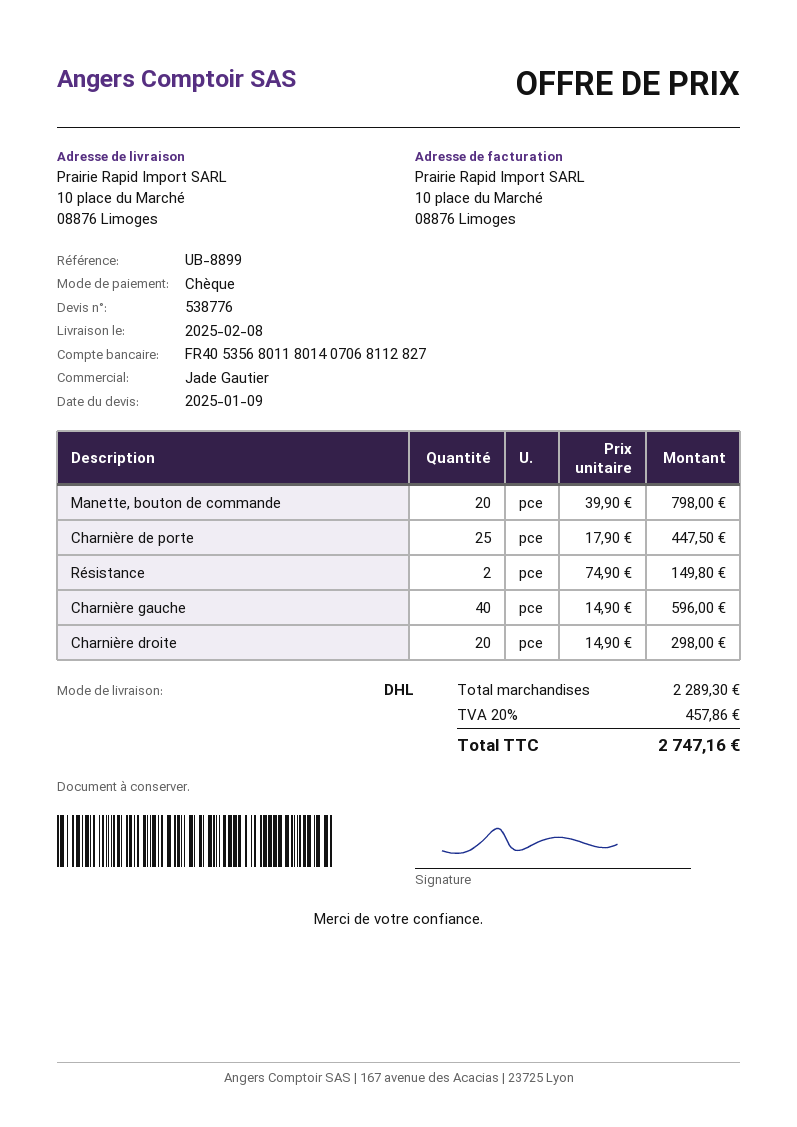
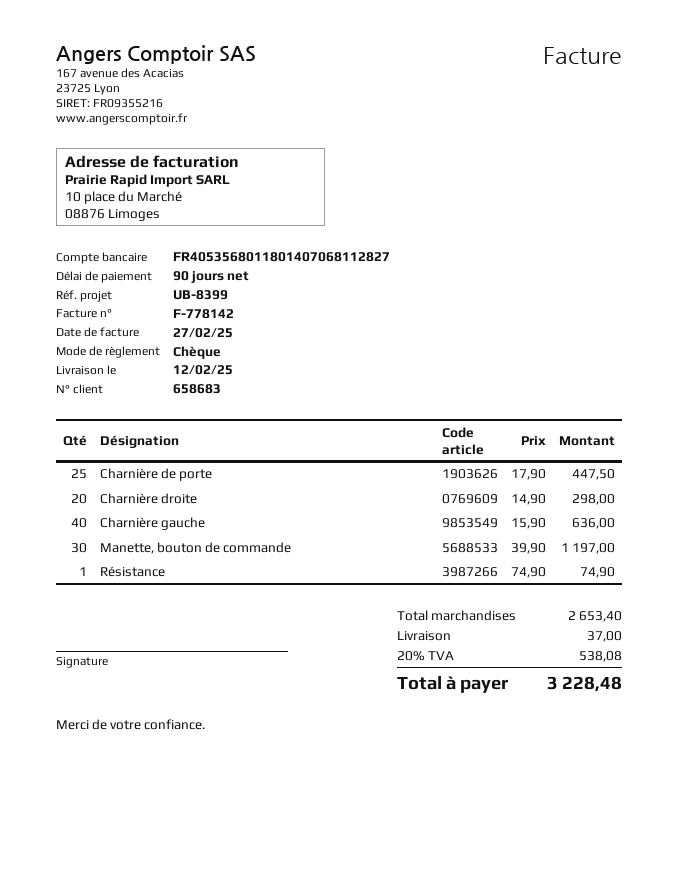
delivery date: 2025-02-08 -> 2025-02-12
reference: UB-8899 -> UB-8399
Manette, bouton de commande: 20 x 39.90 = 798.00 -> 30 x 39.90 = 1197.00
Résistance: 2 x 74.90 = 149.80 -> 1 x 74.90 = 74.90
Charnière gauche: 40 x 14.90 = 596.00 -> 40 x 15.90 = 636.00
subtotal: 2289.30 -> 2653.40
shipping: none -> 37.00
tax: 20% = 457.86 -> 20% = 538.08
total: 2747.16 -> 3228.48

